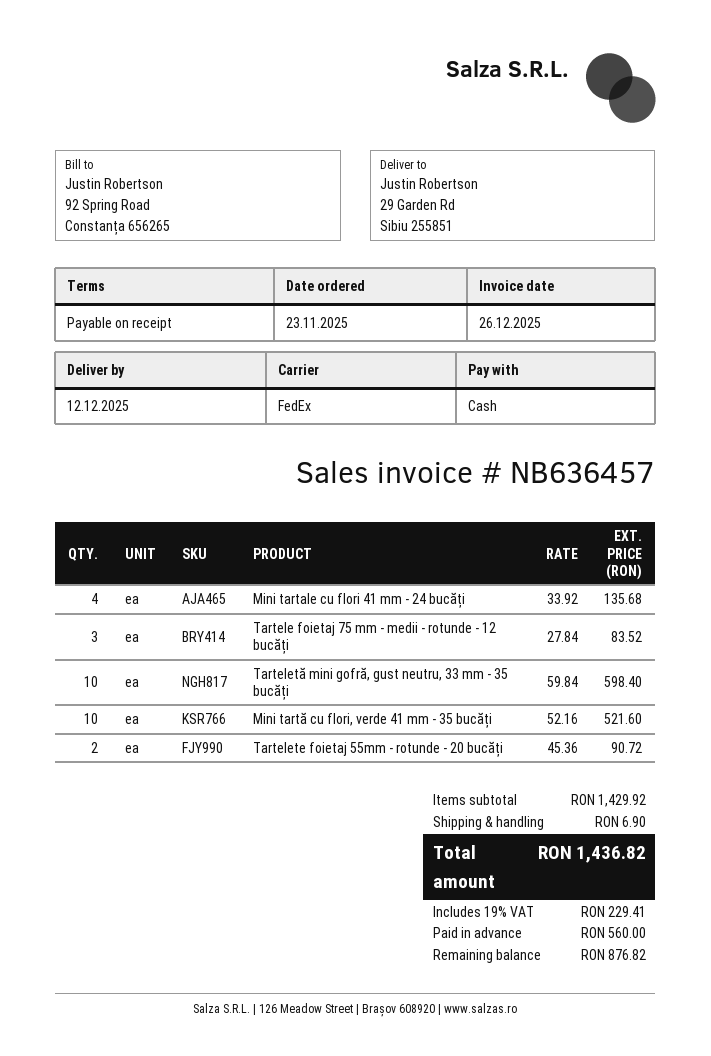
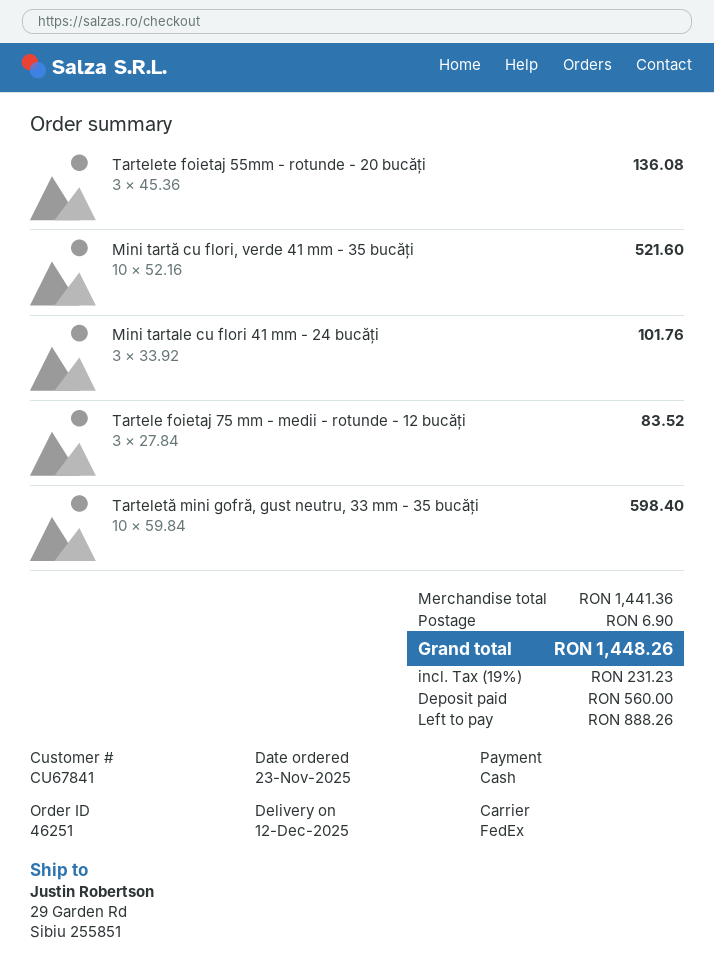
Mini tartale cu flori 41 mm - 24 bucăți: 4 x 33.92 = 135.68 -> 3 x 33.92 = 101.76
Tartelete foietaj 55mm - rotunde - 20 bucăți: 2 x 45.36 = 90.72 -> 3 x 45.36 = 136.08
subtotal: 1429.92 -> 1441.36
tax: 19% = 229.41 -> 19% = 231.23
total: 1436.82 -> 1448.26
balance: 876.82 -> 888.26

